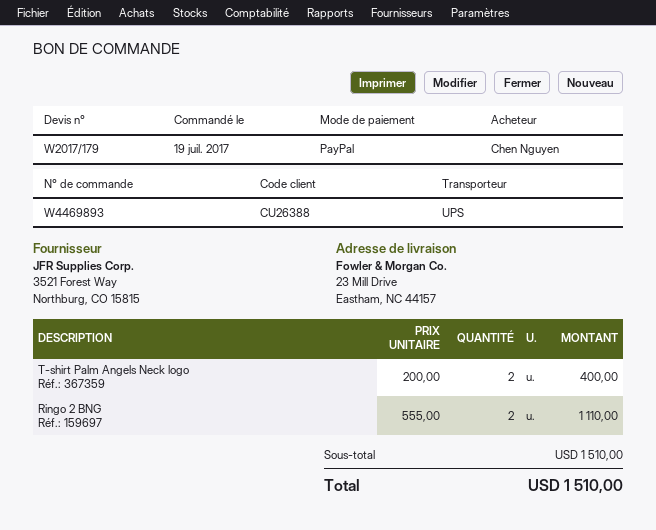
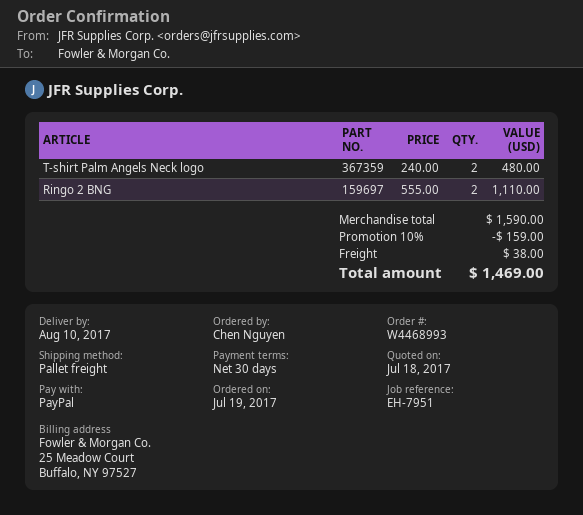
order number: W4469893 -> W4468993
shipping method: UPS -> pallet freight
T-shirt Palm Angels Neck logo: 2 x 200.00 = 400.00 -> 2 x 240.00 = 480.00
subtotal: 1510.00 -> 1590.00
discount: none -> 10% = 159.00
shipping: none -> 38.00
total: 1510.00 -> 1469.00

